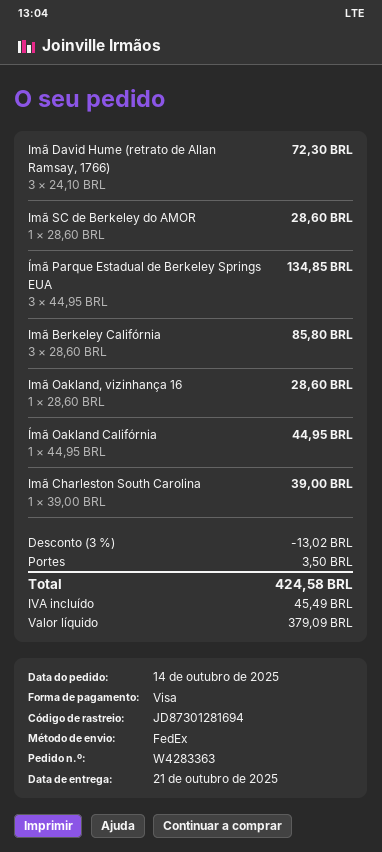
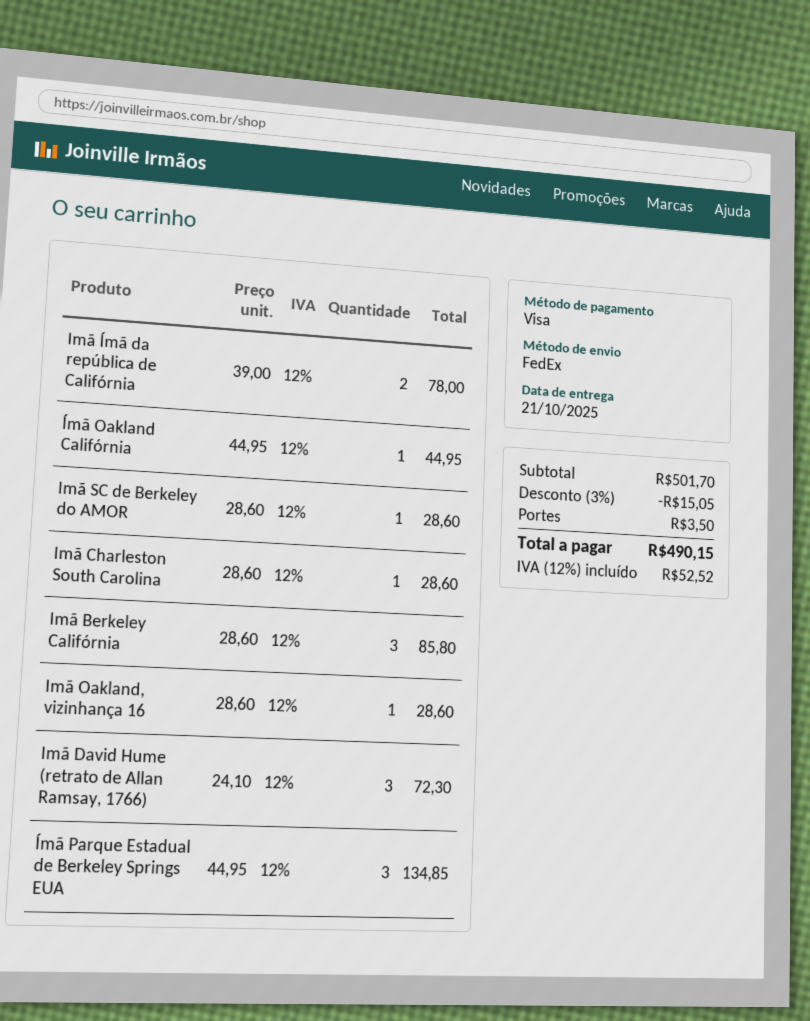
Imã Charleston South Carolina: 1 x 39.00 = 39.00 -> 1 x 28.60 = 28.60
Imã Ímã da república de Califórnia: none -> 2 x 39.00 = 78.00
discount: 3% = 13.02 -> 3% = 15.05
tax: 45.49 -> 52.52
total: 424.58 -> 490.15

